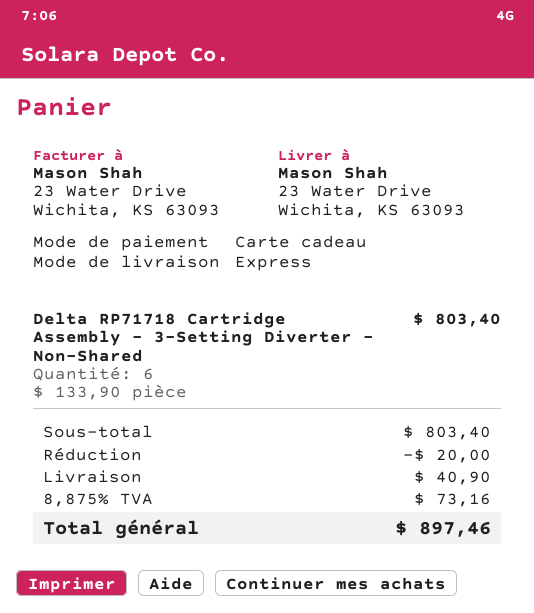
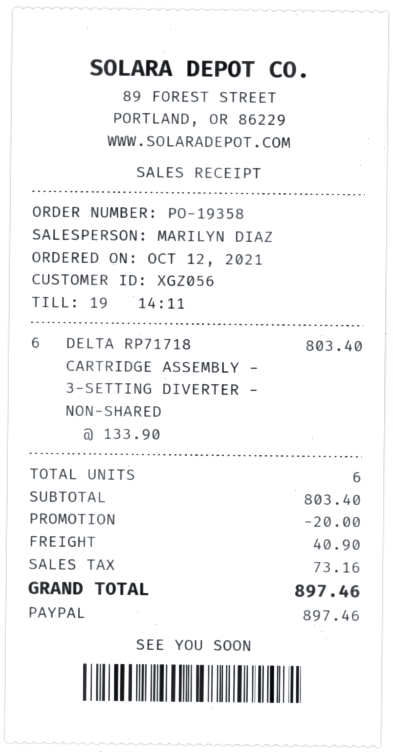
payment method: gift card -> PayPal

